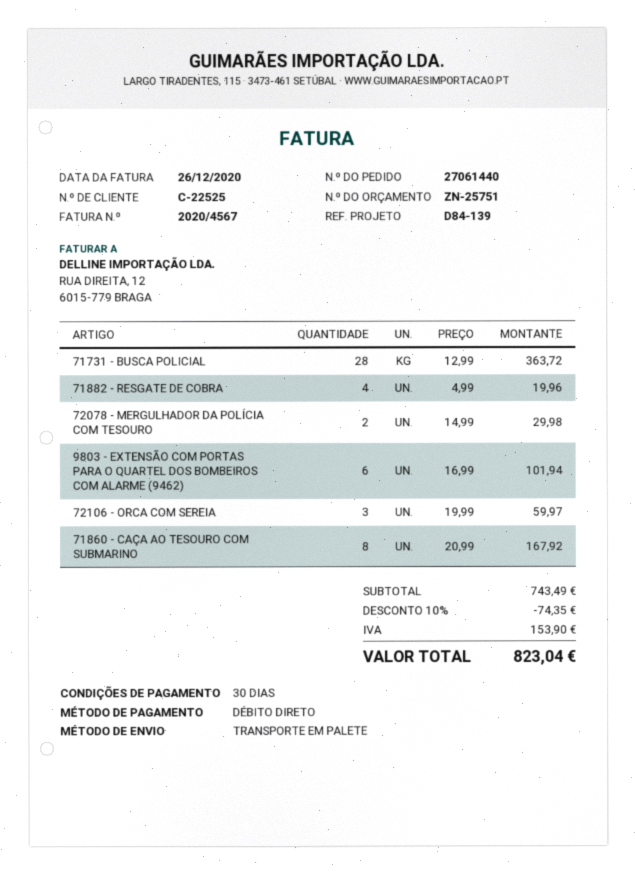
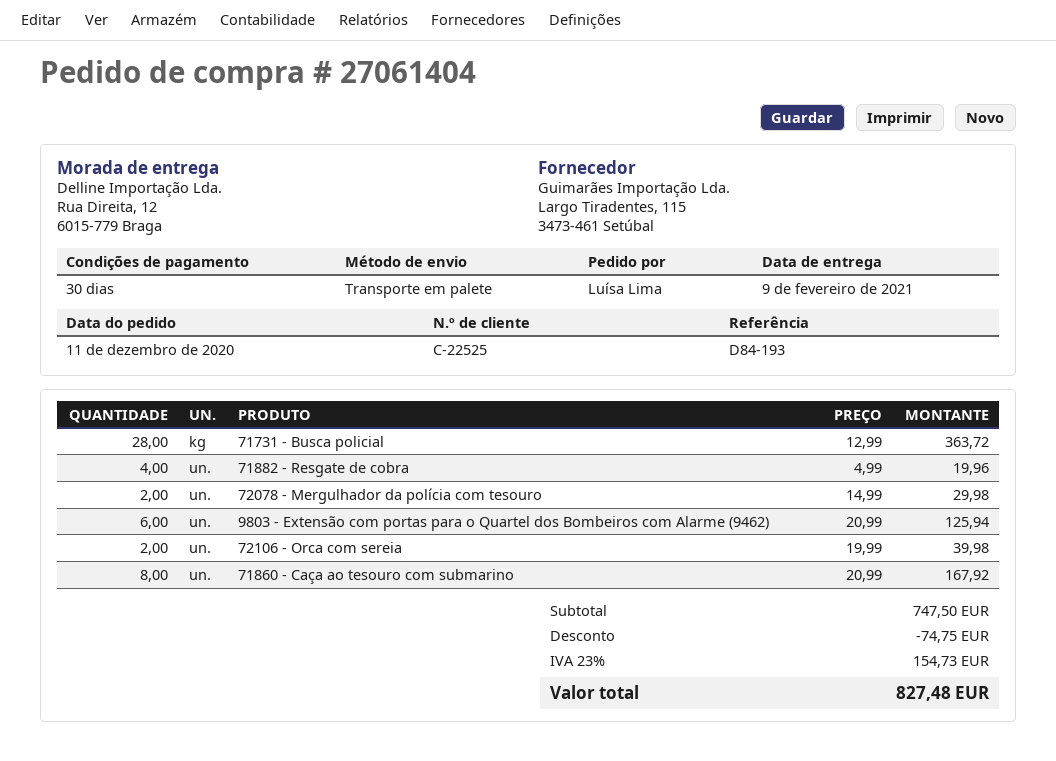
order number: 27061440 -> 27061404
reference: D84-139 -> D84-193
9803 - EXTENSÃO COM PORTAS PARA O QUARTEL DOS BOMBEIROS COM ALARME (9462): 6 x 16.99 = 101.94 -> 6 x 20.99 = 125.94
72106 - ORCA COM SEREIA: 3 x 19.99 = 59.97 -> 2 x 19.99 = 39.98
subtotal: 743.49 -> 747.50
discount: 74.35 -> 74.75
tax: 153.90 -> 154.73
total: 823.04 -> 827.48

